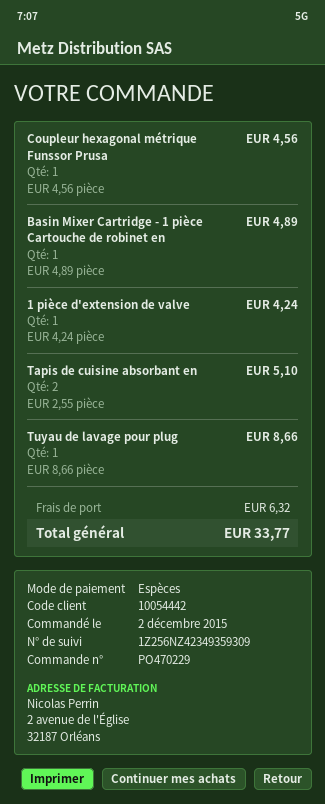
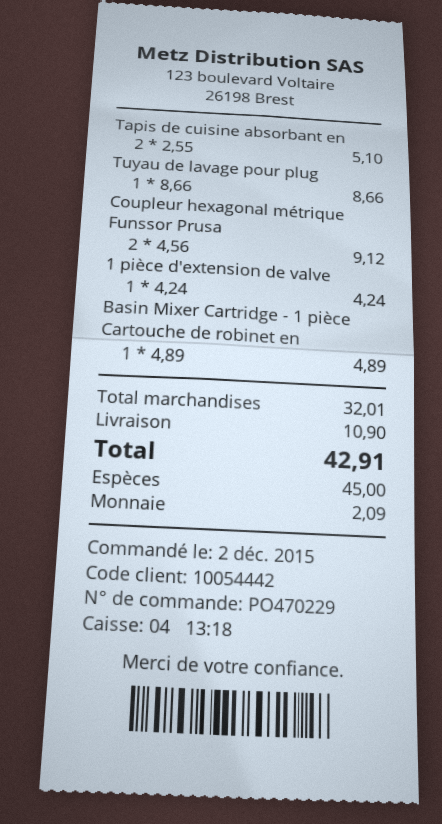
Coupleur hexagonal métrique Funssor Prusa: 1 x 4.56 = 4.56 -> 2 x 4.56 = 9.12
shipping: 6.32 -> 10.90
total: 33.77 -> 42.91

